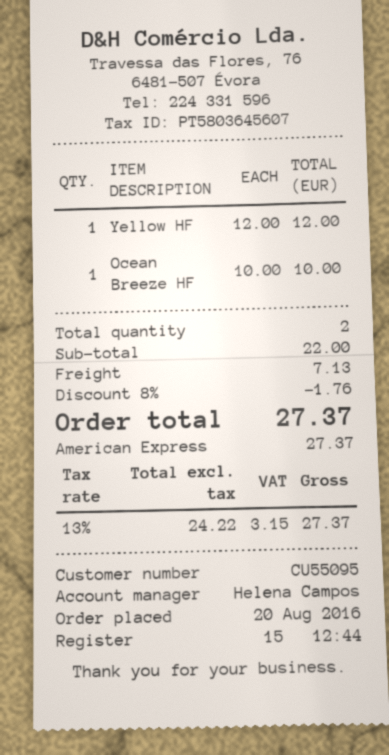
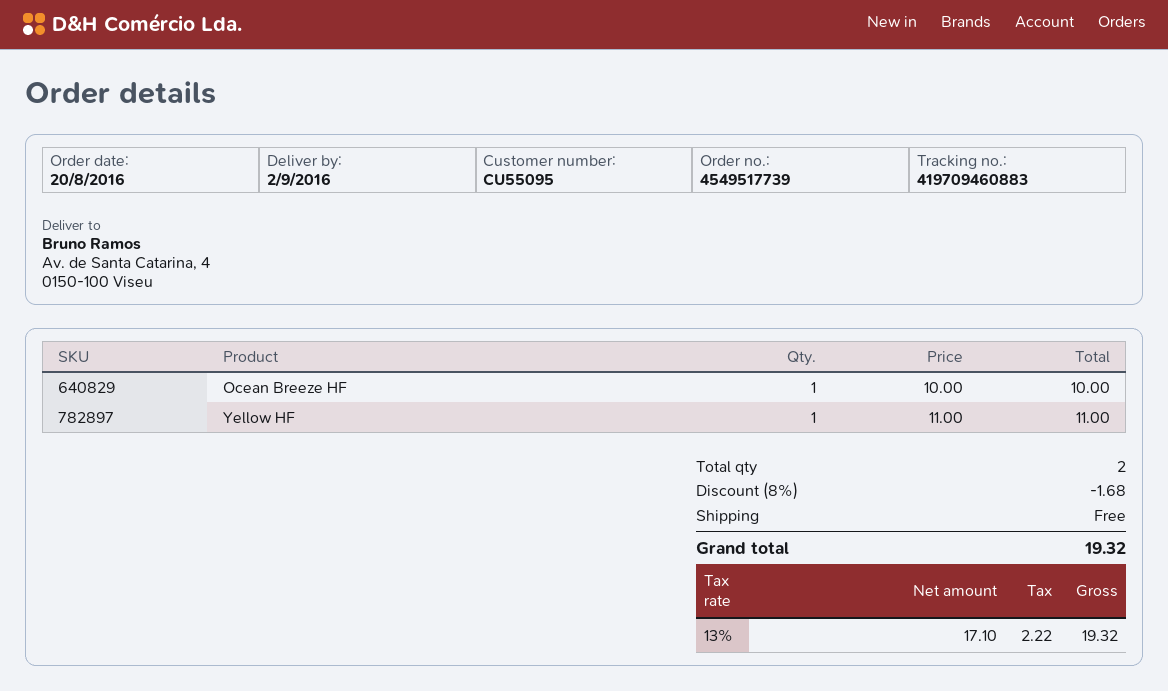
Yellow HF: 1 x 12.00 = 12.00 -> 1 x 11.00 = 11.00
discount: 8% = 1.76 -> 8% = 1.68
shipping: 7.13 -> 0.00
net: 24.22 -> 17.10
tax: 13% = 3.15 -> 13% = 2.22
total: 27.37 -> 19.32

